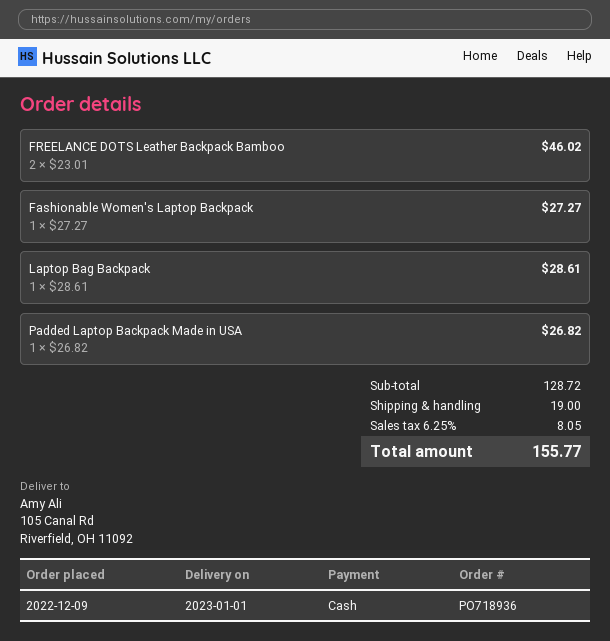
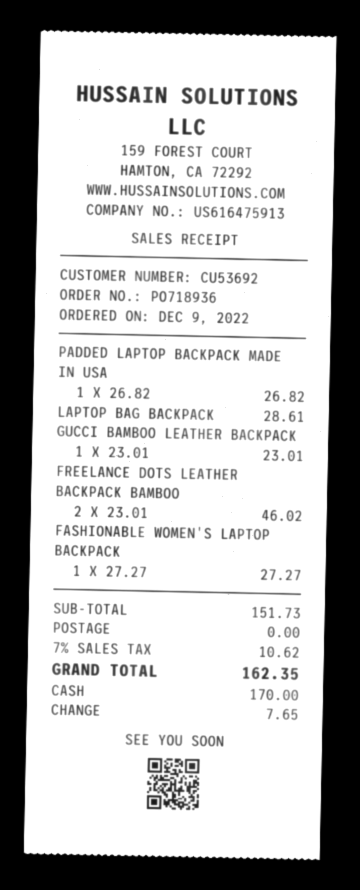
GUCCI BAMBOO LEATHER BACKPACK: none -> 1 x 23.01 = 23.01
subtotal: 128.72 -> 151.73
shipping: 19.00 -> 0.00
tax: 6.25% = 8.05 -> 7% = 10.62
total: 155.77 -> 162.35

